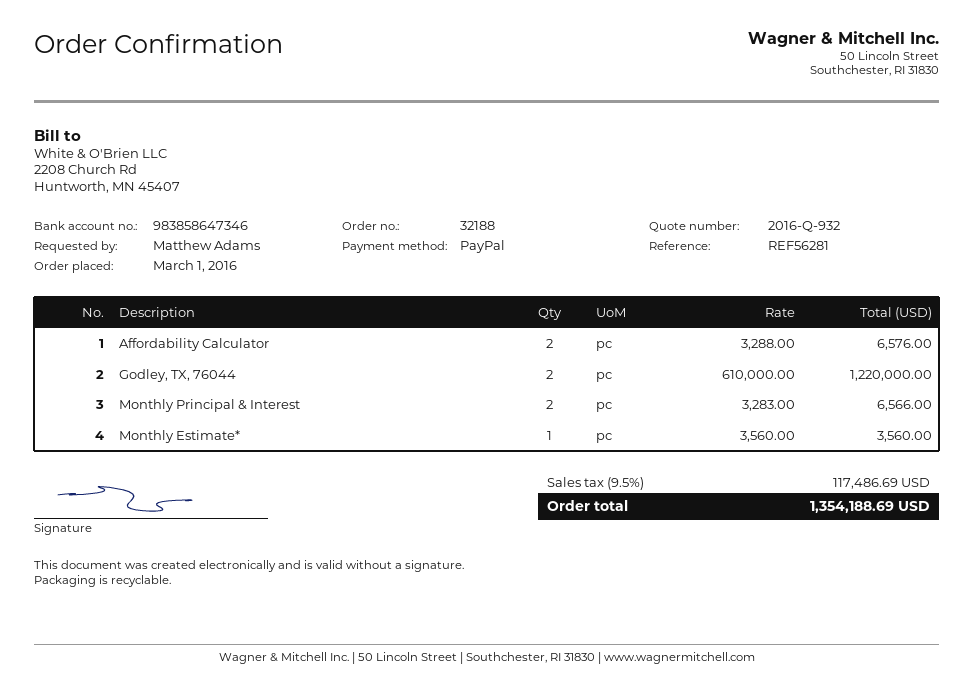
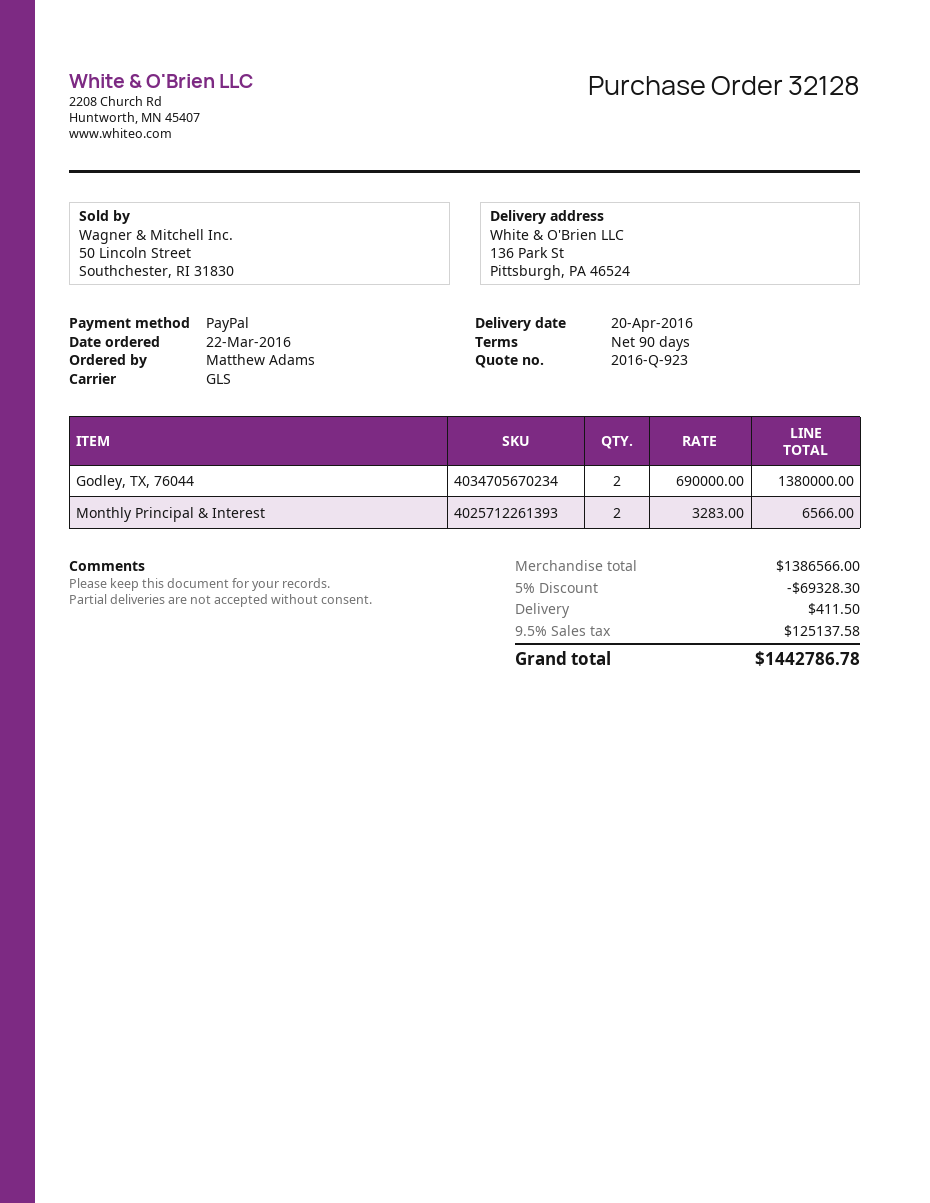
quote number: 2016-Q-932 -> 2016-Q-923
order number: 32188 -> 32128
order date: 2016-03-01 -> 2016-03-22
Affordability Calculator: 2 x 3288.00 = 6576.00 -> none
Godley, TX, 76044: 2 x 610000.00 = 1220000.00 -> 2 x 690000.00 = 1380000.00
Monthly Estimate*: 1 x 3560.00 = 3560.00 -> none
discount: none -> 5% = 69328.30
shipping: none -> 411.50
tax: 9.5% = 117486.69 -> 9.5% = 125137.58
total: 1354188.69 -> 1442786.78

